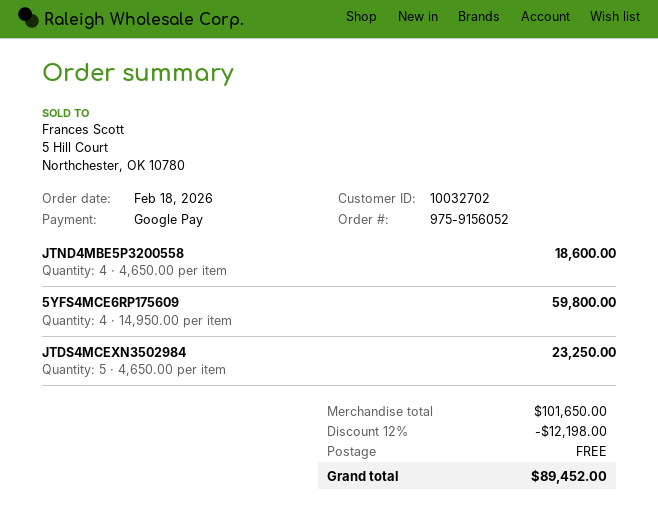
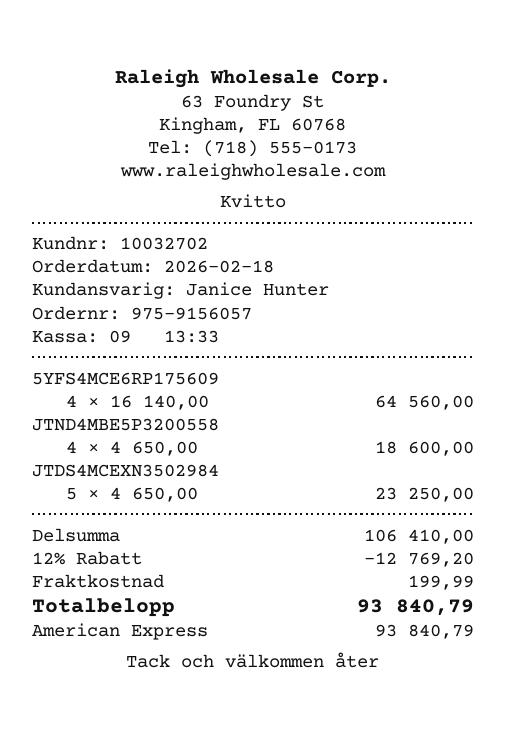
order number: 975-9156052 -> 975-9156057
payment method: Google Pay -> American Express
5YFS4MCE6RP175609: 4 x 14950.00 = 59800.00 -> 4 x 16140.00 = 64560.00
subtotal: 101650.00 -> 106410.00
discount: 12% = 12198.00 -> 12% = 12769.20
shipping: 0.00 -> 199.99
total: 89452.00 -> 93840.79

